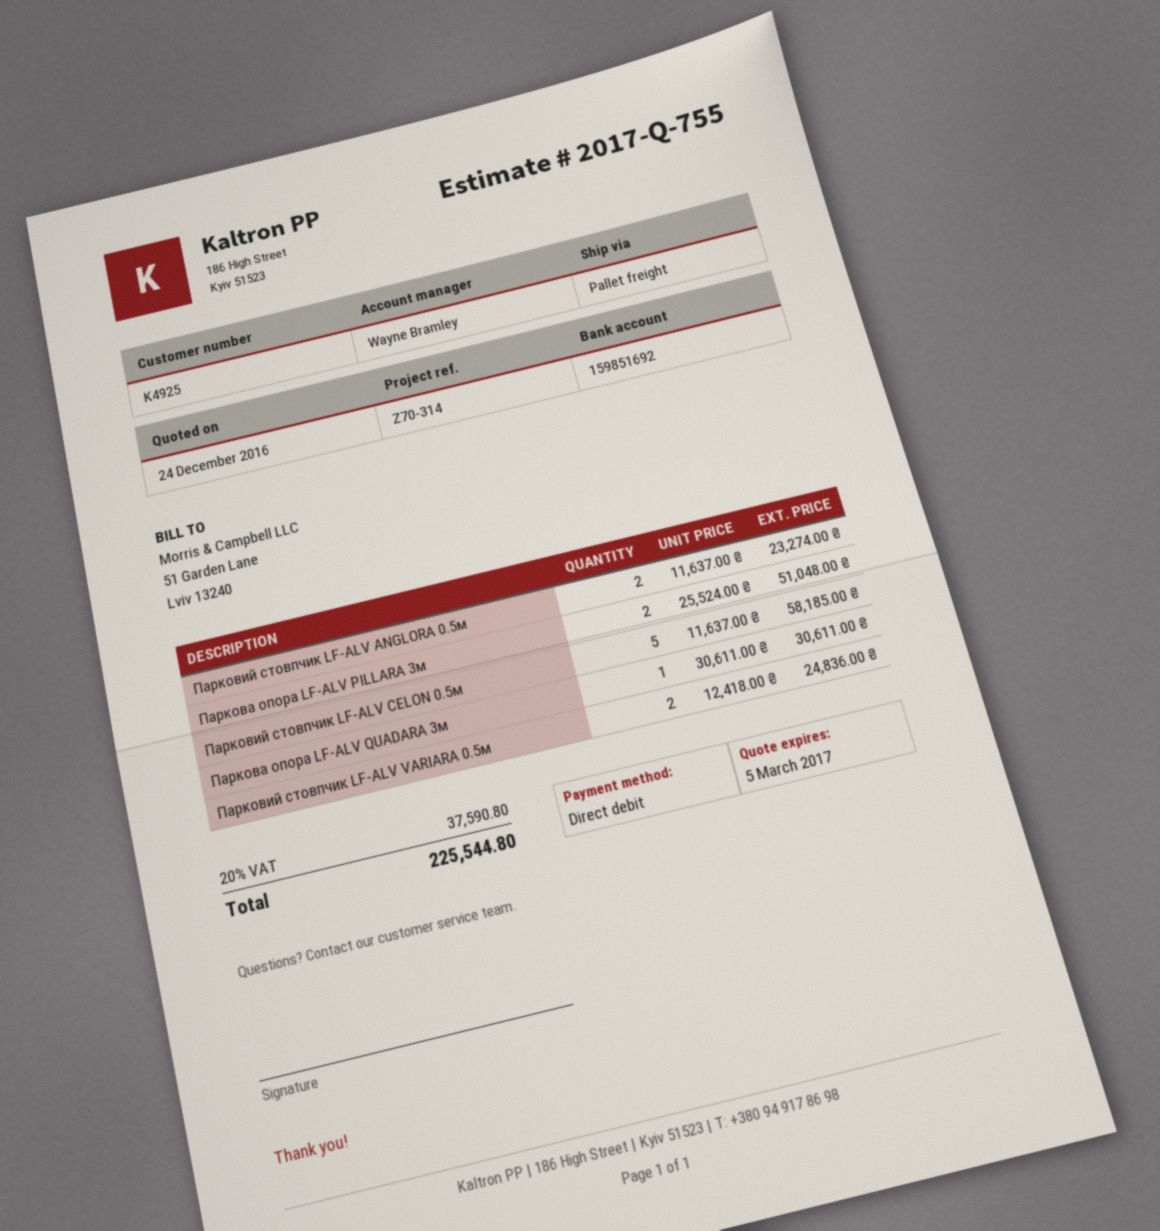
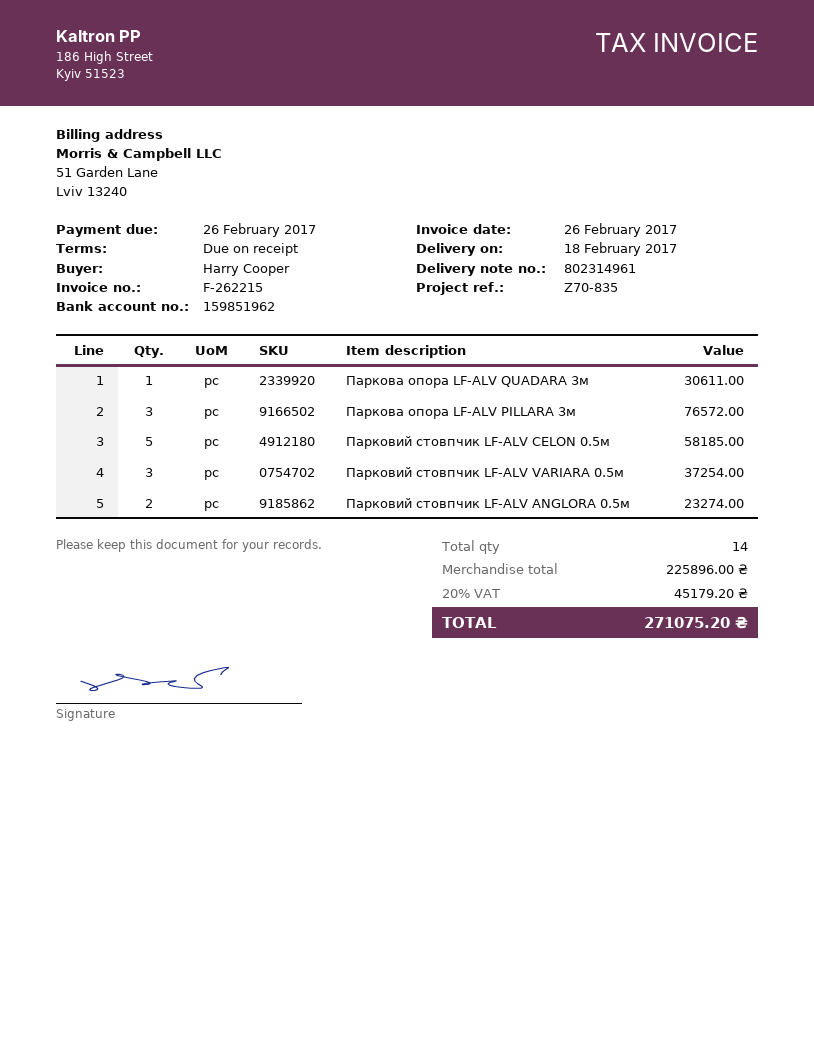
reference: Z70-314 -> Z70-835
bank account: 159851692 -> 159851962
Паркова опора LF-ALV PILLARA 3м: 2 for 51048.00 -> 3 for 76572.00
Парковий стовпчик LF-ALV VARIARA 0.5м: 2 for 24836.00 -> 3 for 37254.00
tax: 20% = 37590.80 -> 20% = 45179.20
total: 225544.80 -> 271075.20

